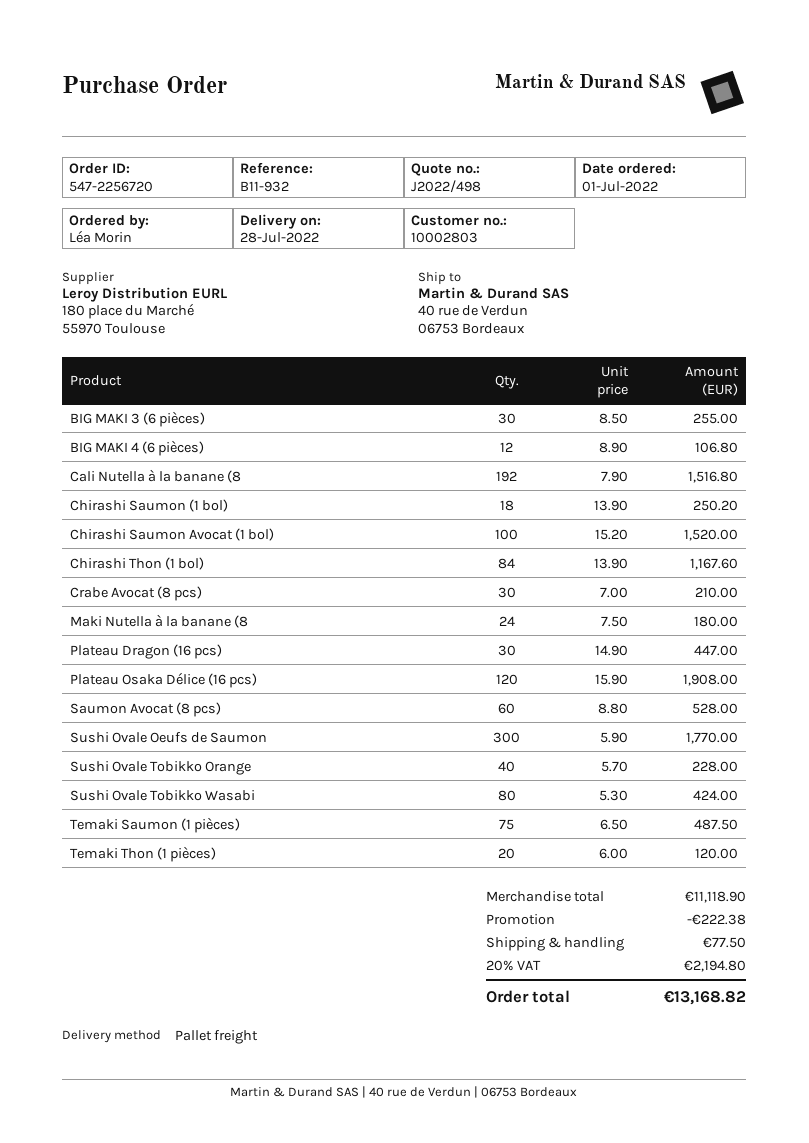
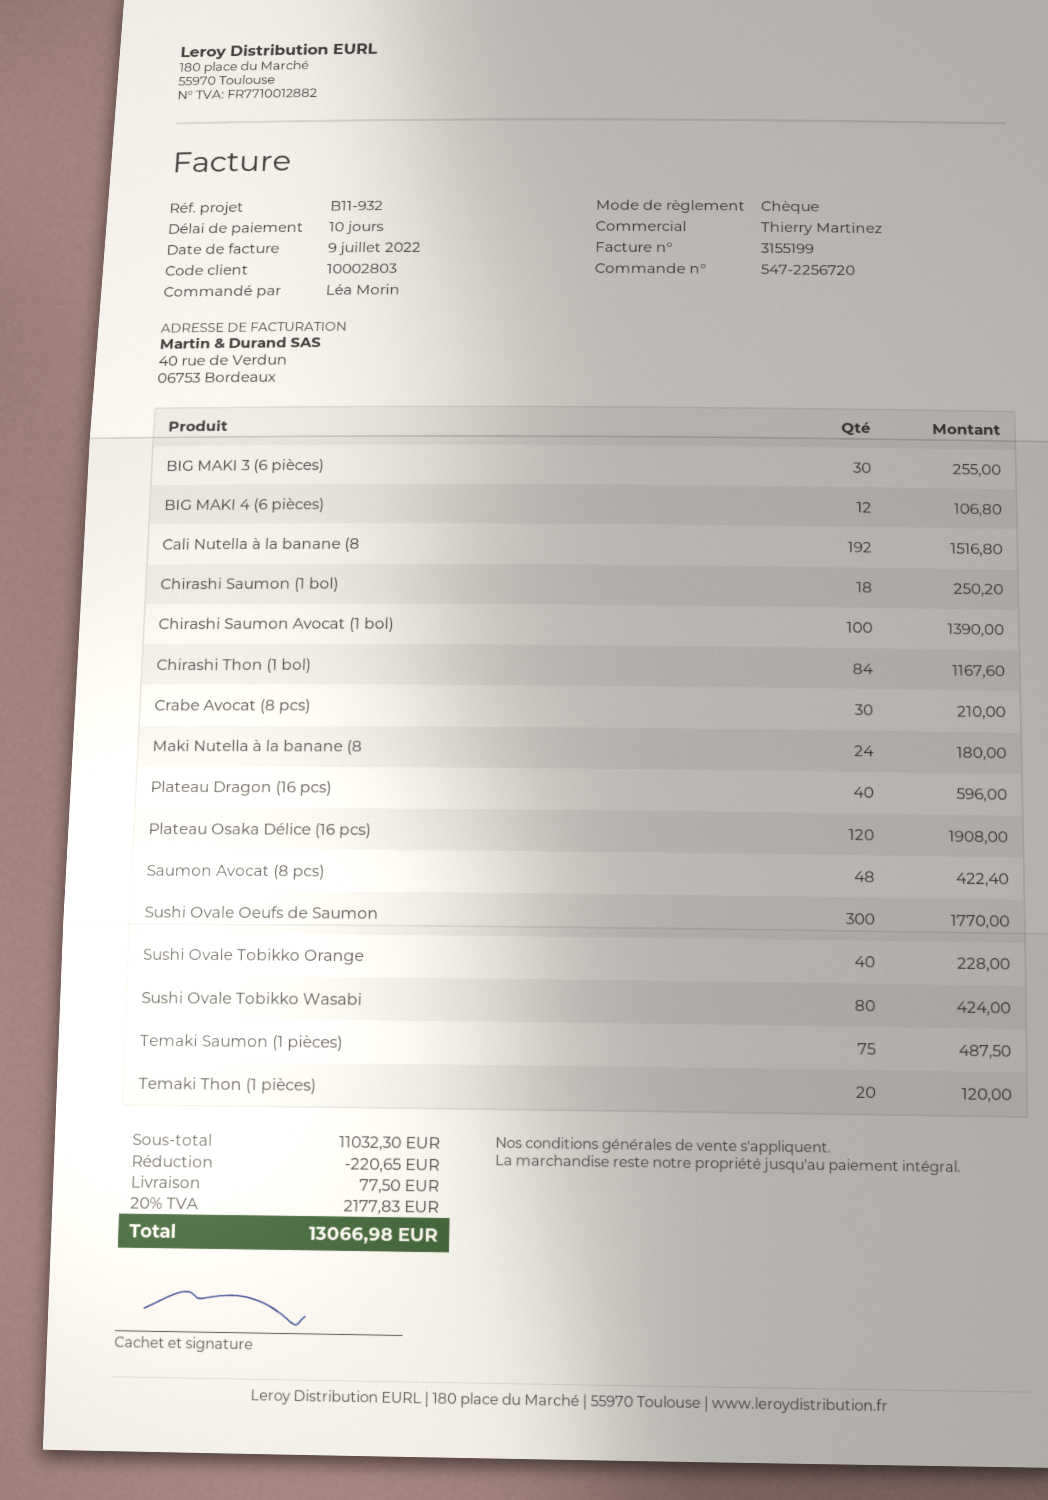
Chirashi Saumon Avocat (1 bol): 100 for 1520.00 -> 100 for 1390.00
Plateau Dragon (16 pcs): 30 for 447.00 -> 40 for 596.00
Saumon Avocat (8 pcs): 60 for 528.00 -> 48 for 422.40
subtotal: 11118.90 -> 11032.30
discount: 222.38 -> 220.65
tax: 20% = 2194.80 -> 20% = 2177.83
total: 13168.82 -> 13066.98

